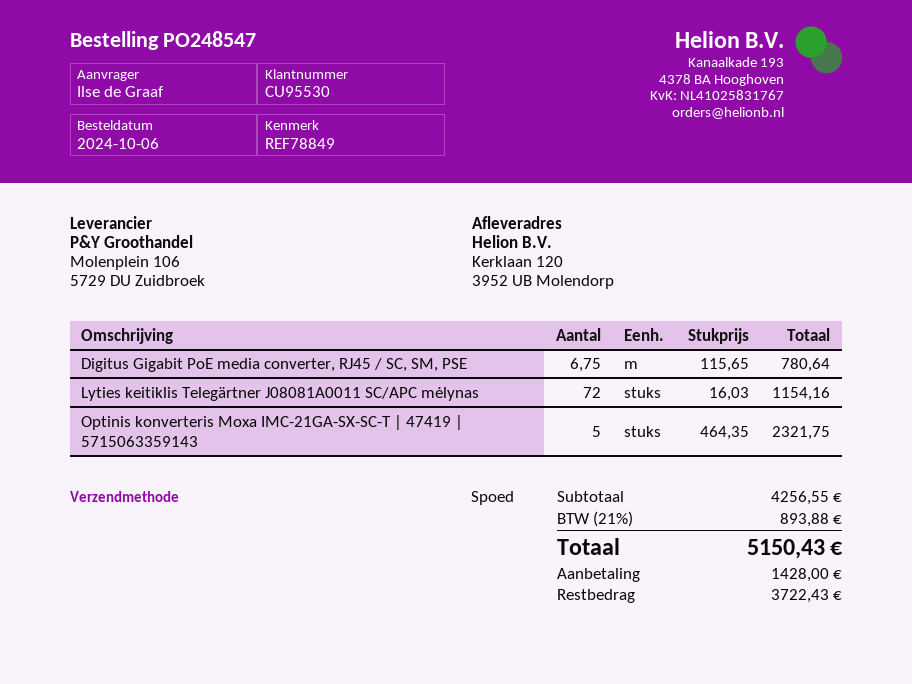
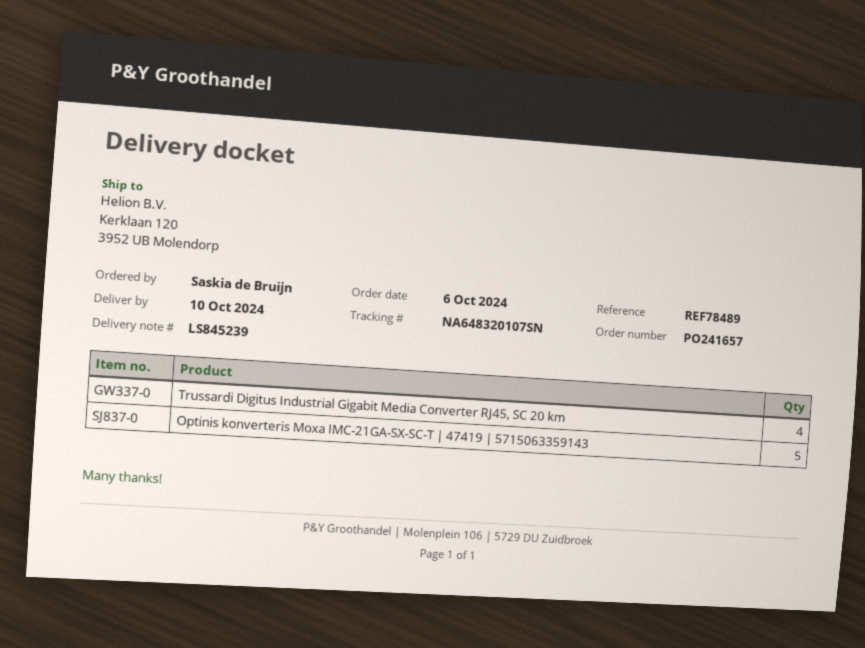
order number: PO248547 -> PO241657
reference: REF78849 -> REF78489
ordered by: Ilse de Graaf -> Saskia de Bruijn
Digitus Gigabit PoE media converter, RJ45 / SC, SM, PSE: 6.75 -> none
Lyties keitiklis Telegärtner J08081A0011 SC/APC mėlynas: 72 -> none
Trussardi Digitus Industrial Gigabit Media Converter RJ45, SC 20 km: none -> 4

